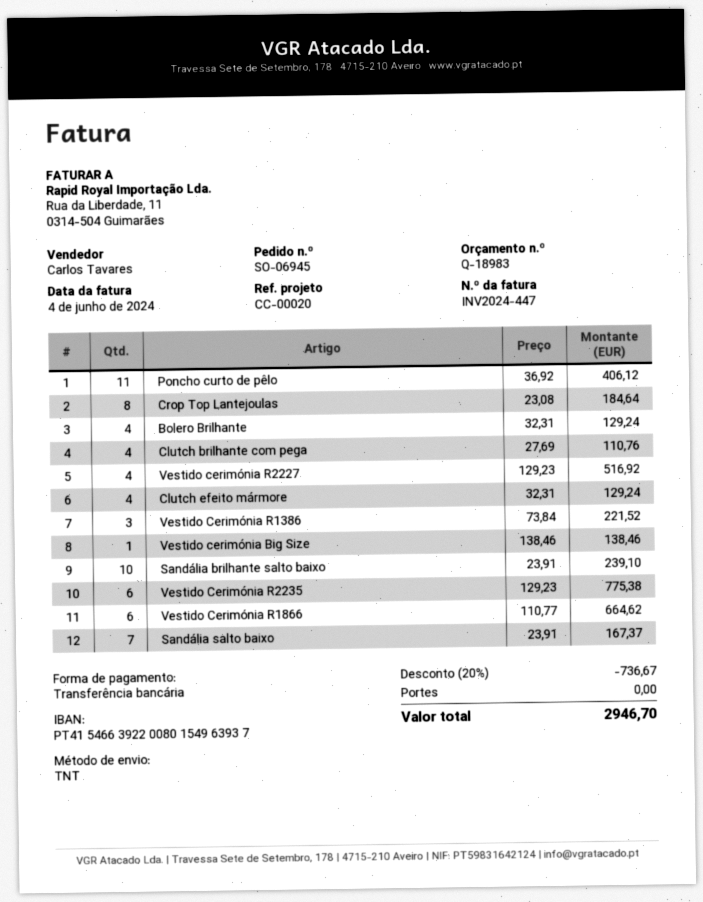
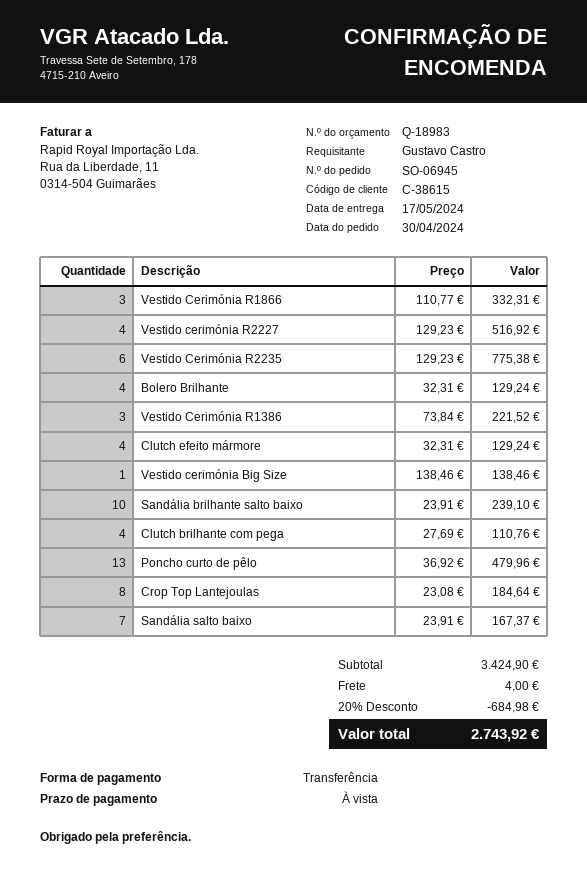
Poncho curto de pêlo: 11 x 36.92 = 406.12 -> 13 x 36.92 = 479.96
Vestido Cerimónia R1866: 6 x 110.77 = 664.62 -> 3 x 110.77 = 332.31
discount: 20% = 736.67 -> 20% = 684.98
shipping: 0.00 -> 4.00
total: 2946.70 -> 2743.92

